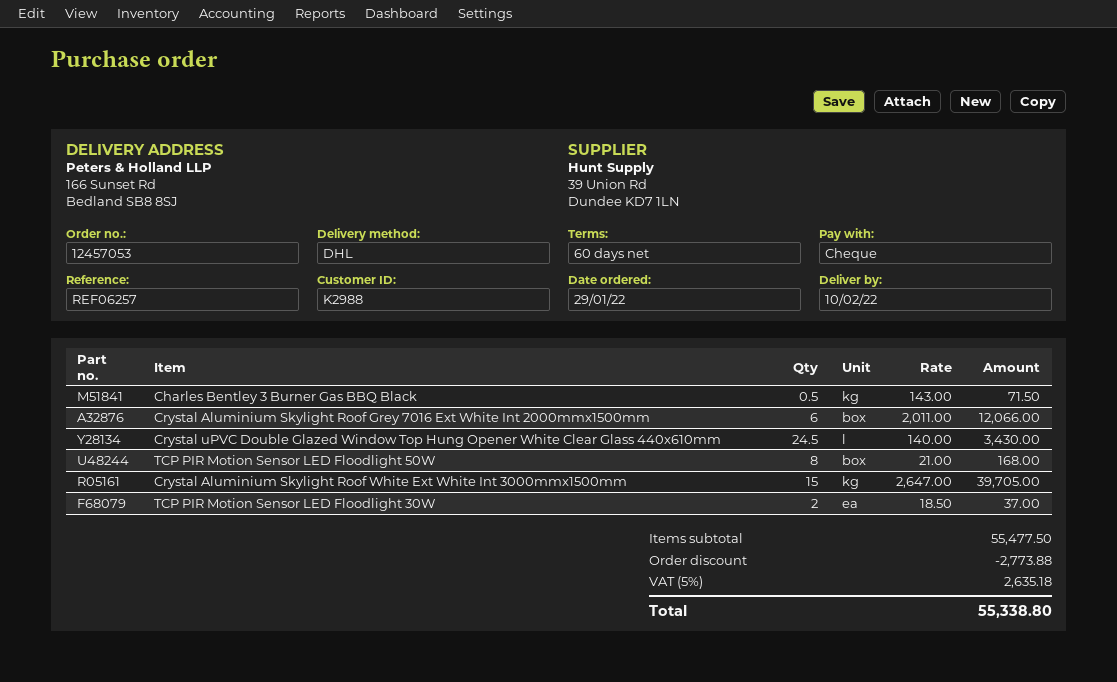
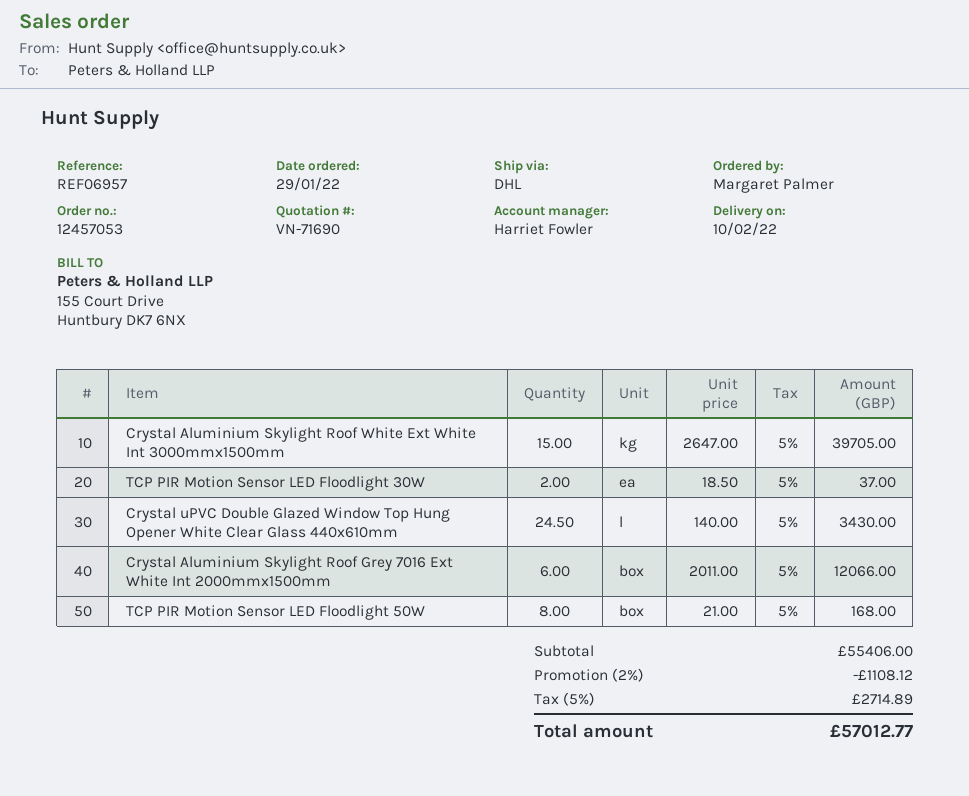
reference: REF06257 -> REF06957
Charles Bentley 3 Burner Gas BBQ Black: 0.5 x 143.00 = 71.50 -> none
subtotal: 55477.50 -> 55406.00
discount: 2773.88 -> 1108.12
tax: 5% = 2635.18 -> 5% = 2714.89
total: 55338.80 -> 57012.77

